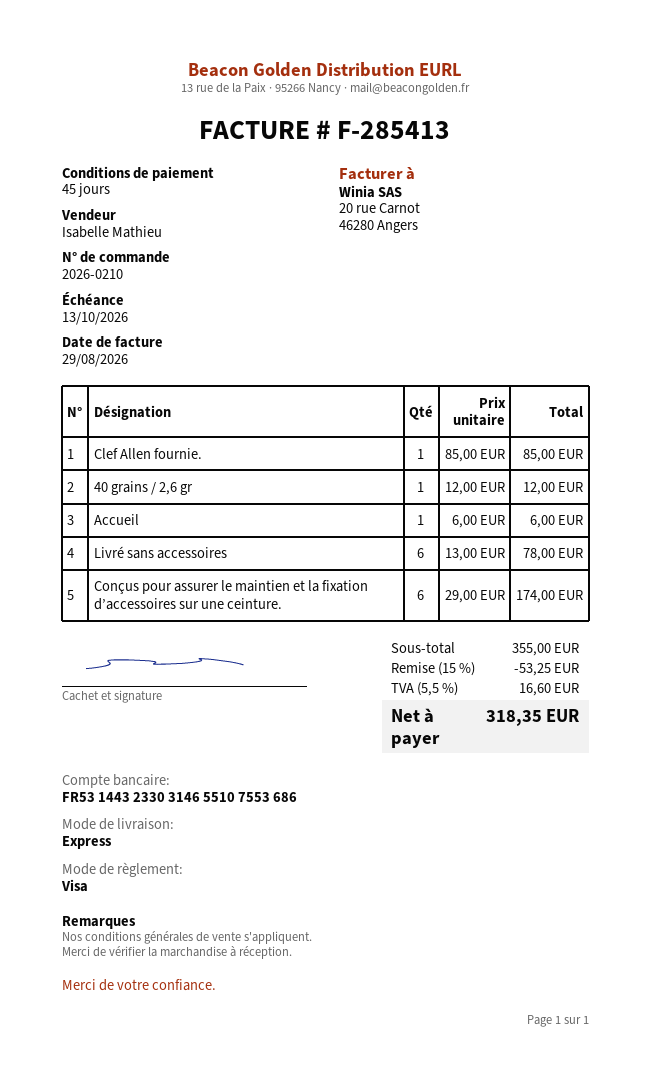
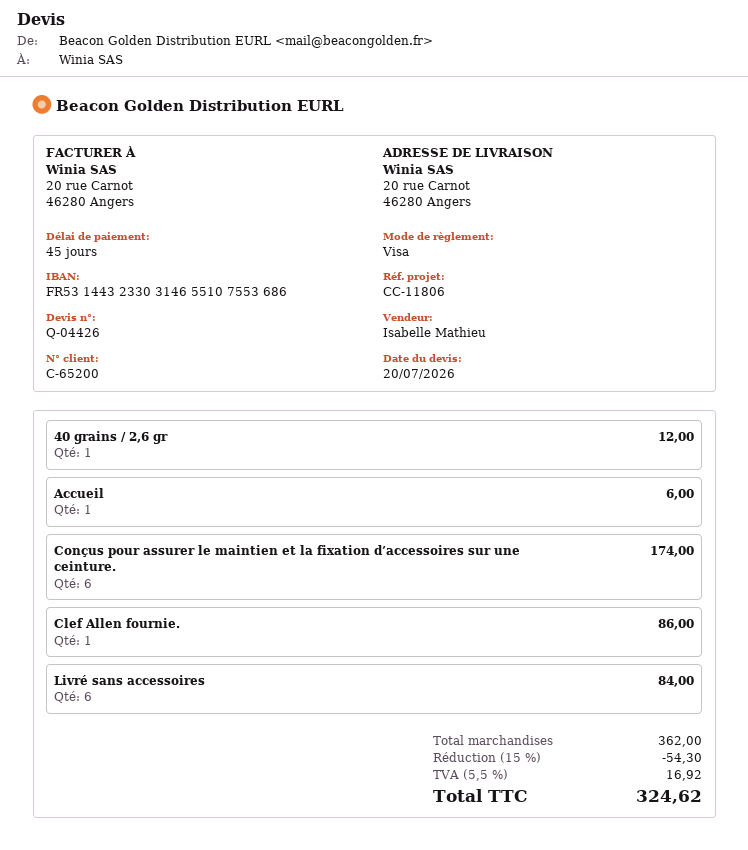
Clef Allen fournie.: 1 for 85.00 -> 1 for 86.00
Livré sans accessoires: 6 for 78.00 -> 6 for 84.00
subtotal: 355.00 -> 362.00
discount: 15% = 53.25 -> 15% = 54.30
tax: 5.5% = 16.60 -> 5.5% = 16.92
total: 318.35 -> 324.62

